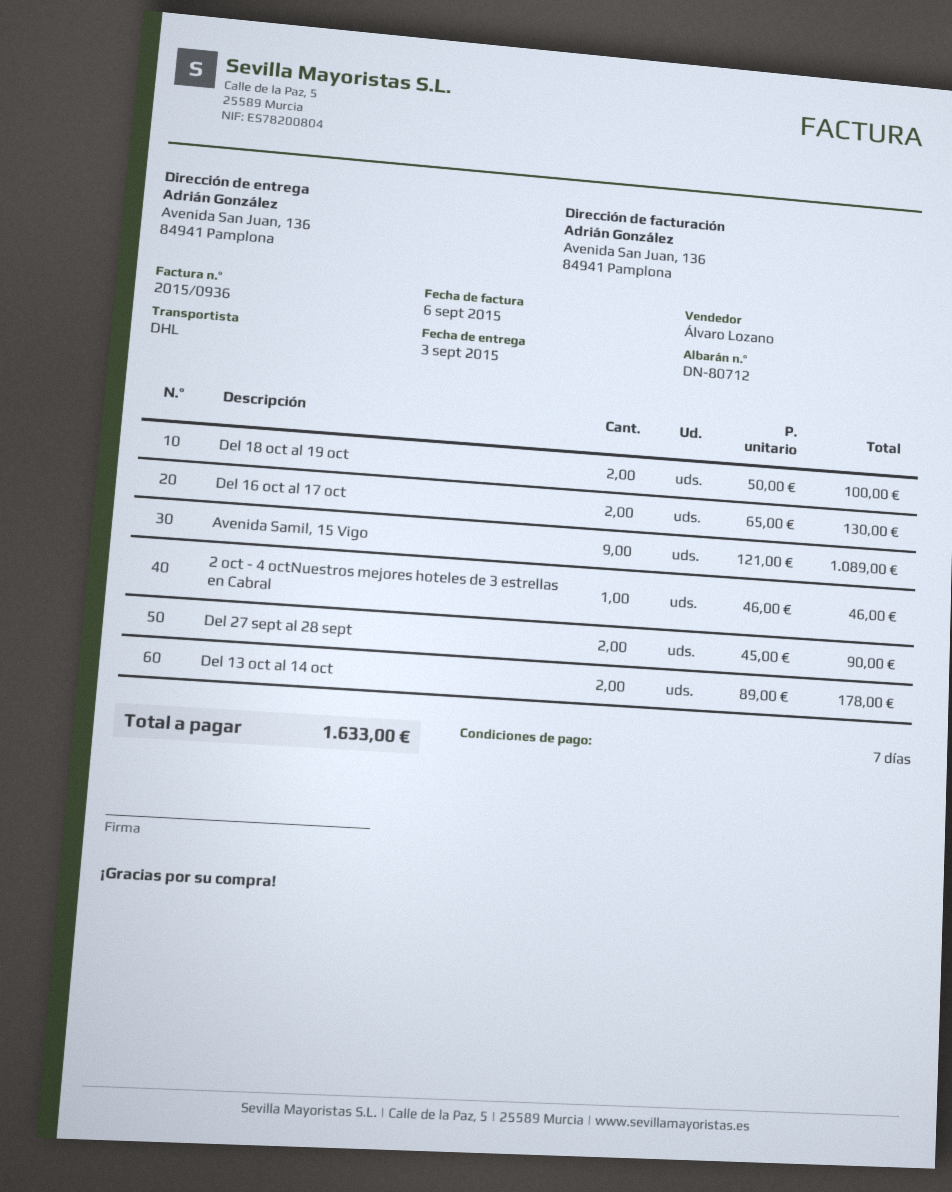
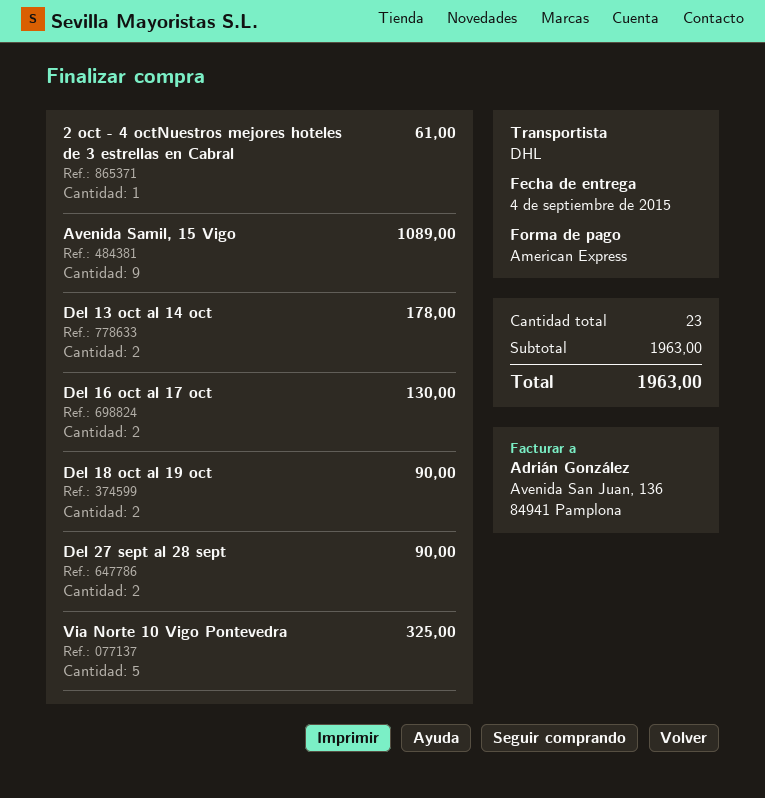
delivery date: 2015-09-03 -> 2015-09-04
Del 18 oct al 19 oct: 2 for 100.00 -> 2 for 90.00
2 oct - 4 octNuestros mejores hoteles de 3 estrellas en Cabral: 1 for 46.00 -> 1 for 61.00
Via Norte 10 Vigo Pontevedra: none -> 5 for 325.00
total: 1633.00 -> 1963.00

